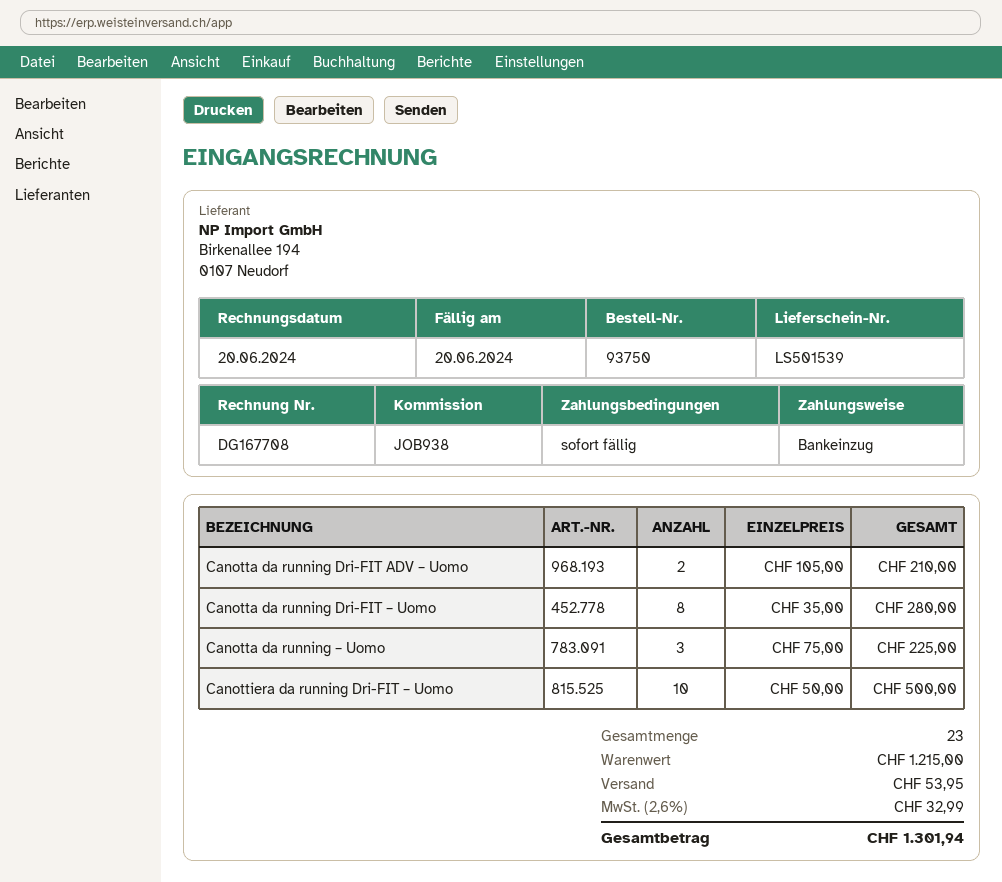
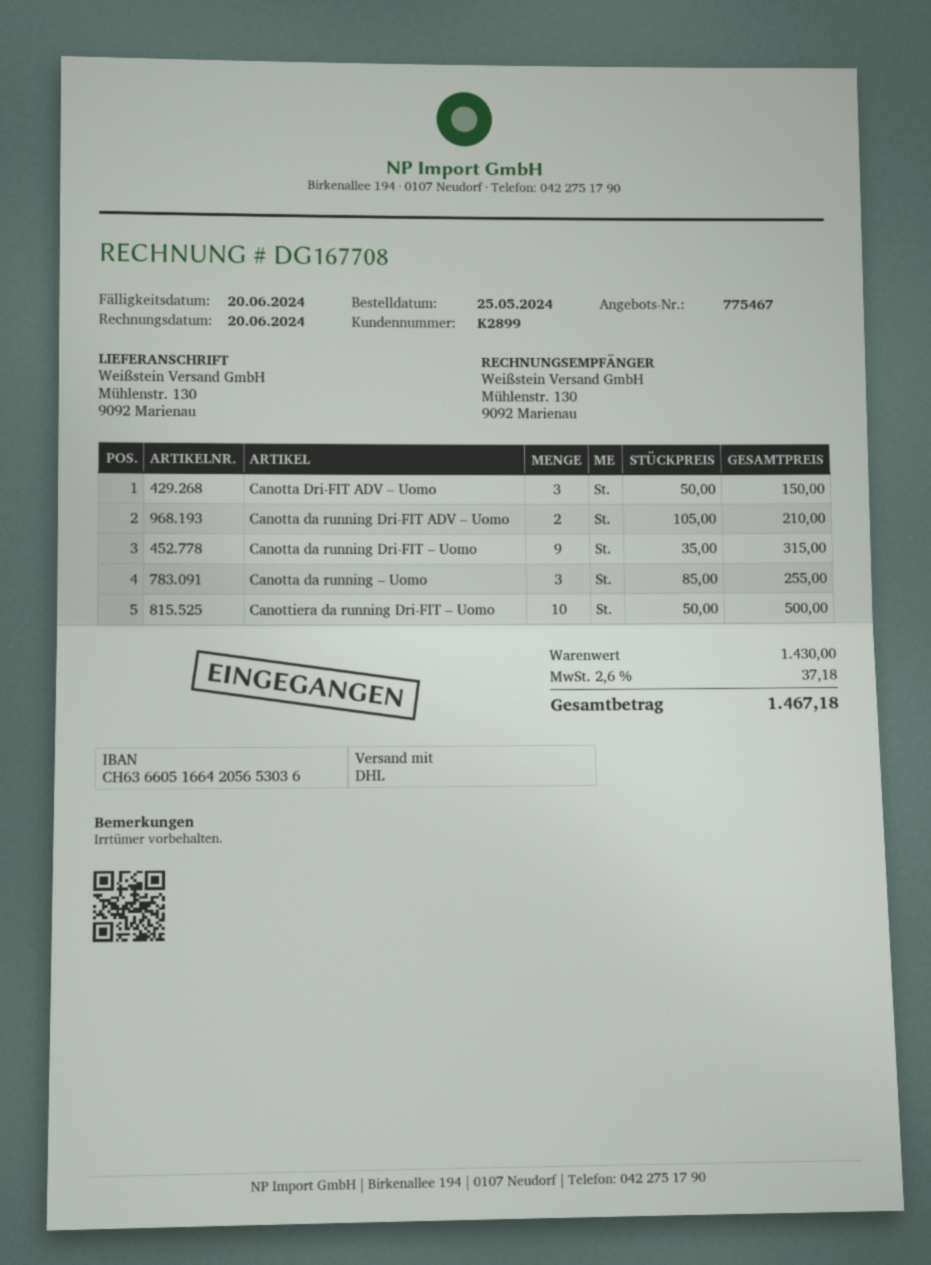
Canotta da running Dri-FIT – Uomo: 8 x 35.00 = 280.00 -> 9 x 35.00 = 315.00
Canotta da running – Uomo: 3 x 75.00 = 225.00 -> 3 x 85.00 = 255.00
Canotta Dri-FIT ADV – Uomo: none -> 3 x 50.00 = 150.00
subtotal: 1215.00 -> 1430.00
shipping: 53.95 -> none
tax: 2.6% = 32.99 -> 2.6% = 37.18
total: 1301.94 -> 1467.18

